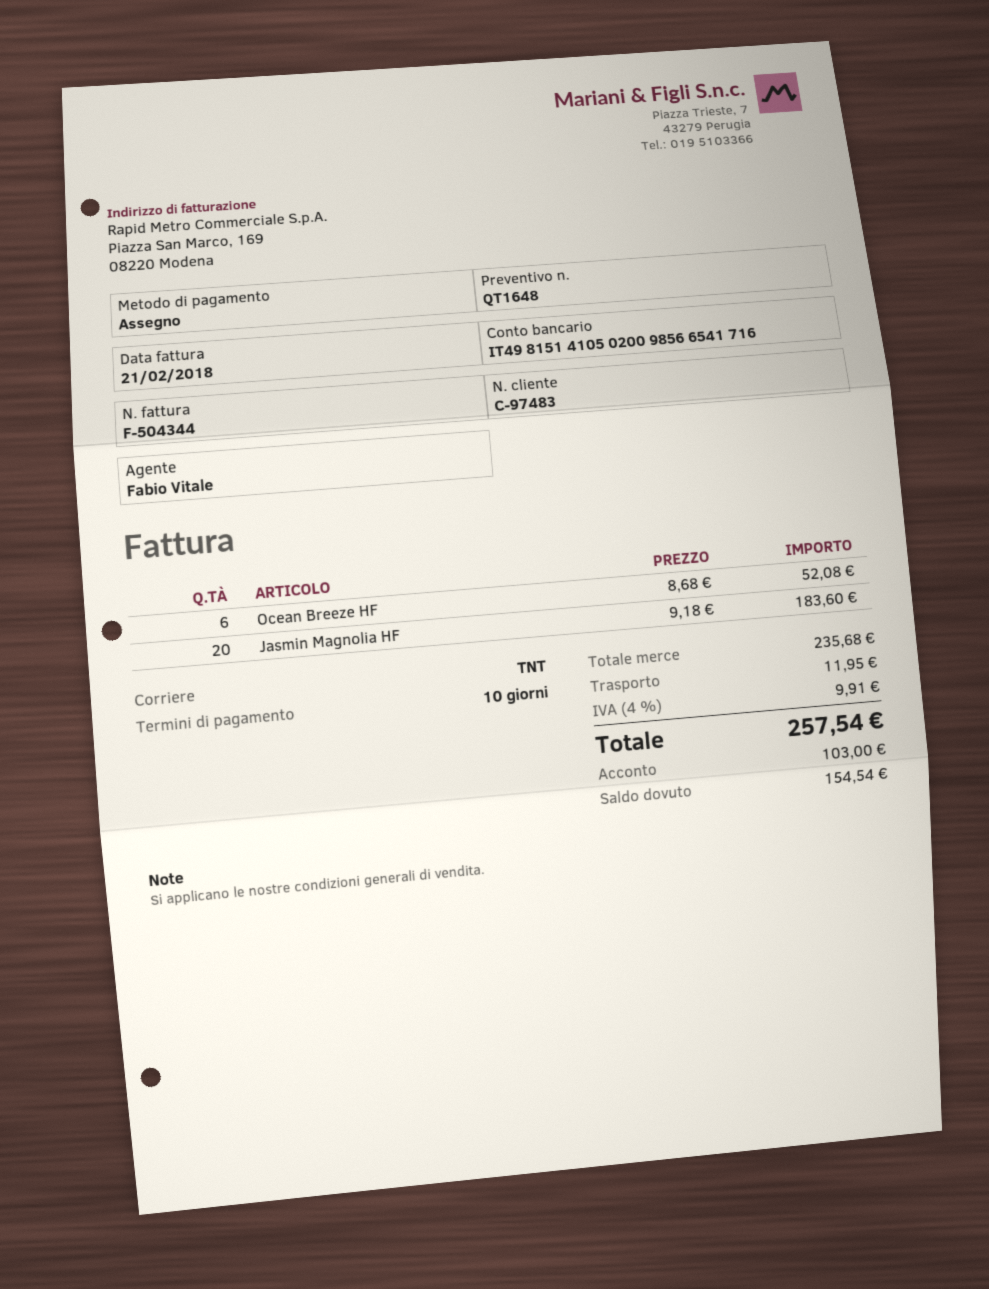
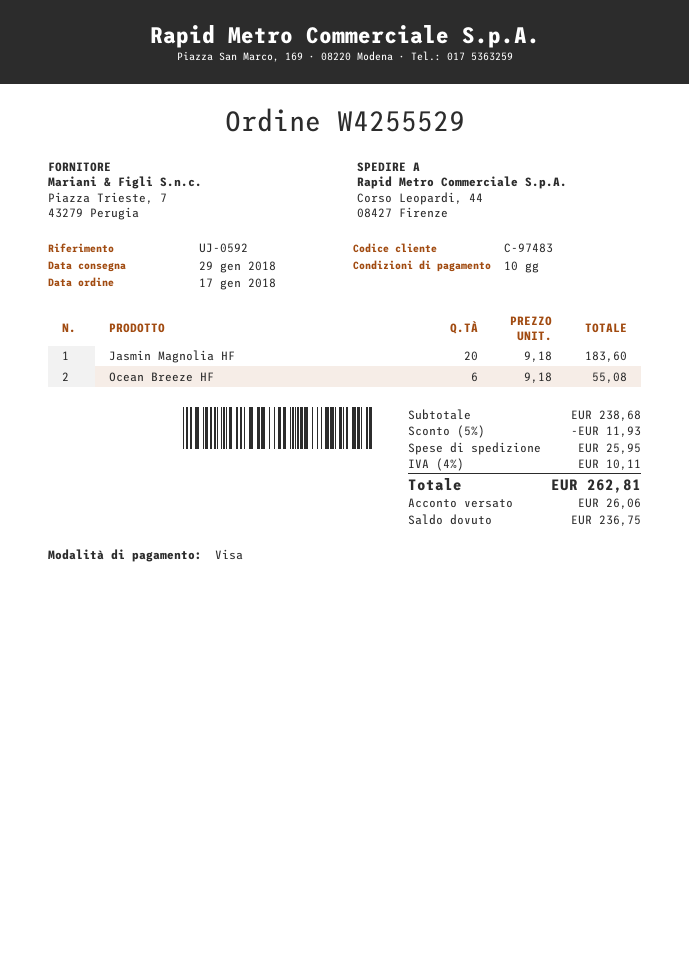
payment method: cheque -> Visa
Ocean Breeze HF: 6 x 8.68 = 52.08 -> 6 x 9.18 = 55.08
subtotal: 235.68 -> 238.68
discount: none -> 5% = 11.93
shipping: 11.95 -> 25.95
tax: 4% = 9.91 -> 4% = 10.11
total: 257.54 -> 262.81
deposit: 103.00 -> 26.06
balance: 154.54 -> 236.75

